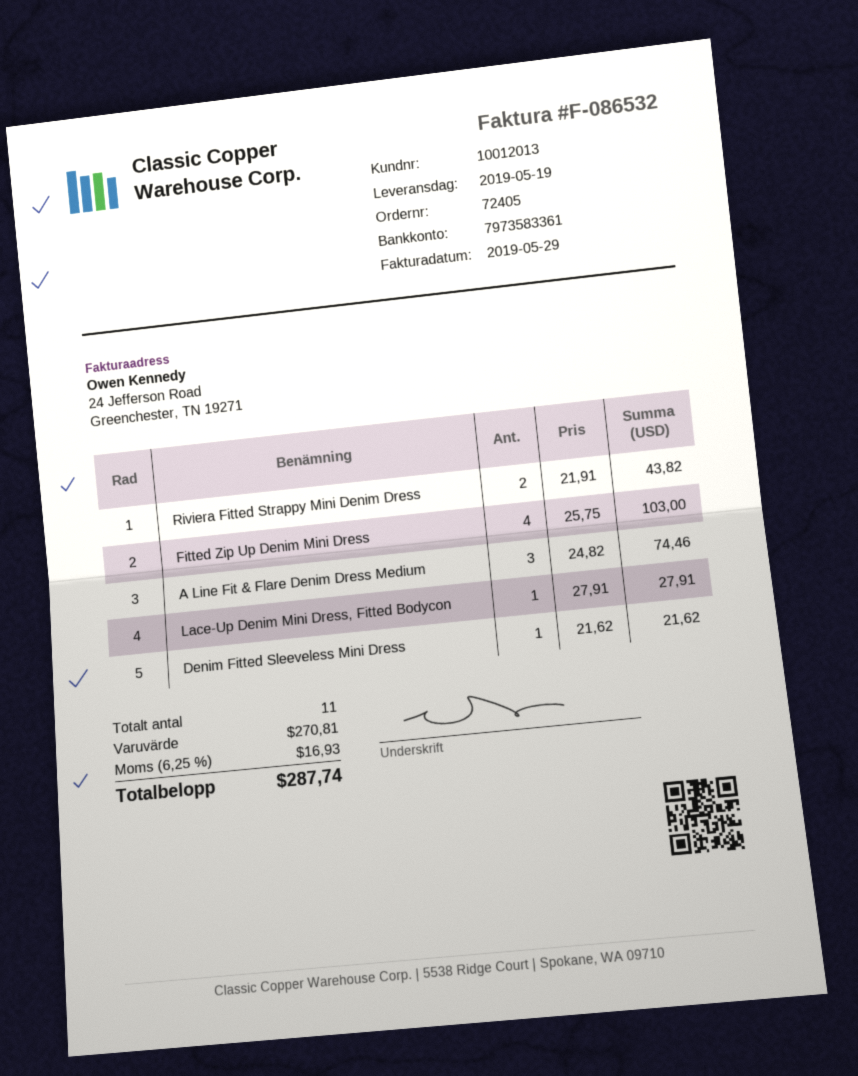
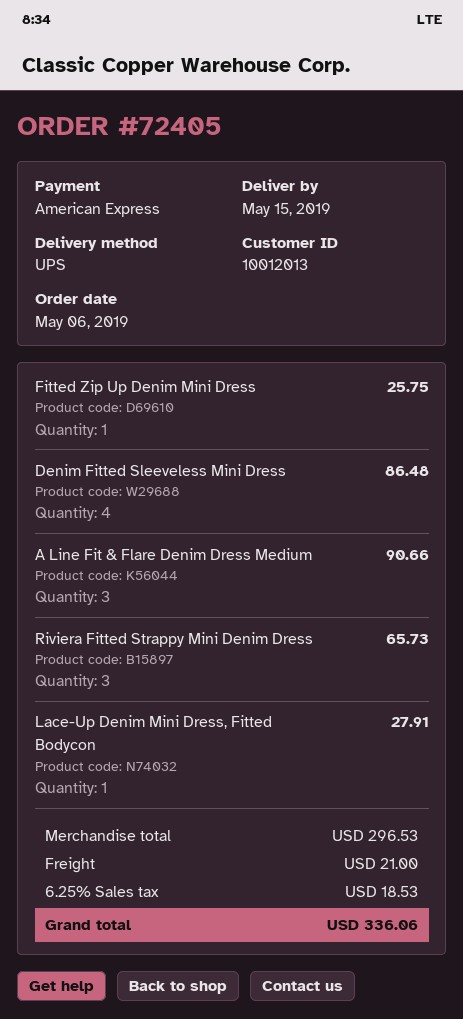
delivery date: 2019-05-19 -> 2019-05-15
Riviera Fitted Strappy Mini Denim Dress: 2 for 43.82 -> 3 for 65.73
Fitted Zip Up Denim Mini Dress: 4 for 103.00 -> 1 for 25.75
A Line Fit & Flare Denim Dress Medium: 3 for 74.46 -> 3 for 90.66
Denim Fitted Sleeveless Mini Dress: 1 for 21.62 -> 4 for 86.48
subtotal: 270.81 -> 296.53
shipping: none -> 21.00
tax: 6.25% = 16.93 -> 6.25% = 18.53
total: 287.74 -> 336.06

